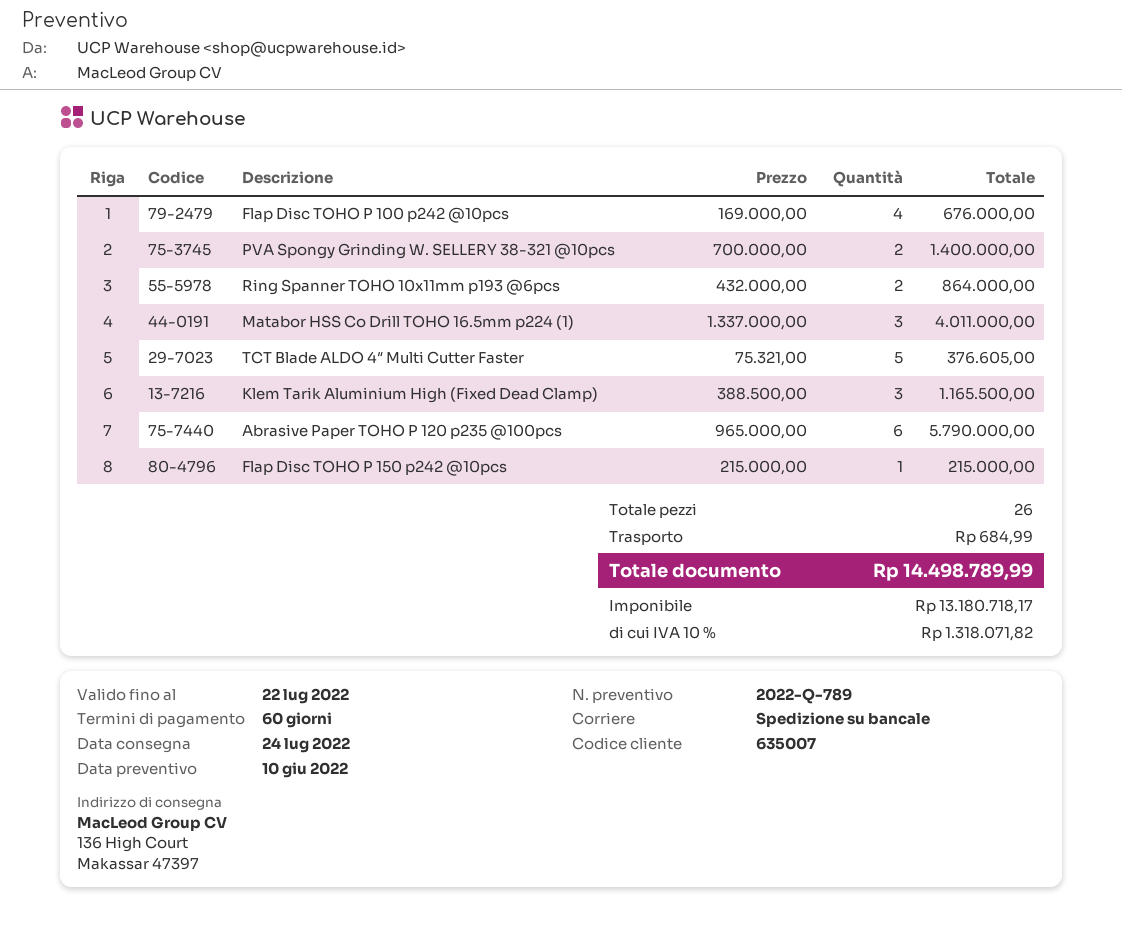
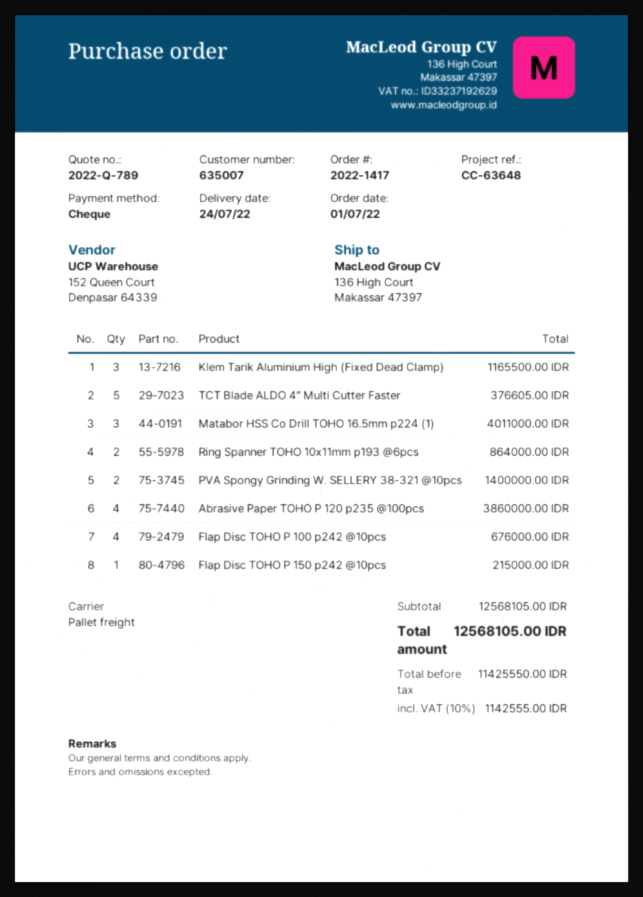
Abrasive Paper TOHO P 120 p235 @100pcs: 6 for 5790000.00 -> 4 for 3860000.00
shipping: 684.99 -> none
net: 13180718.17 -> 11425550.00
tax: 10% = 1318071.82 -> 10% = 1142555.00
total: 14498789.99 -> 12568105.00

